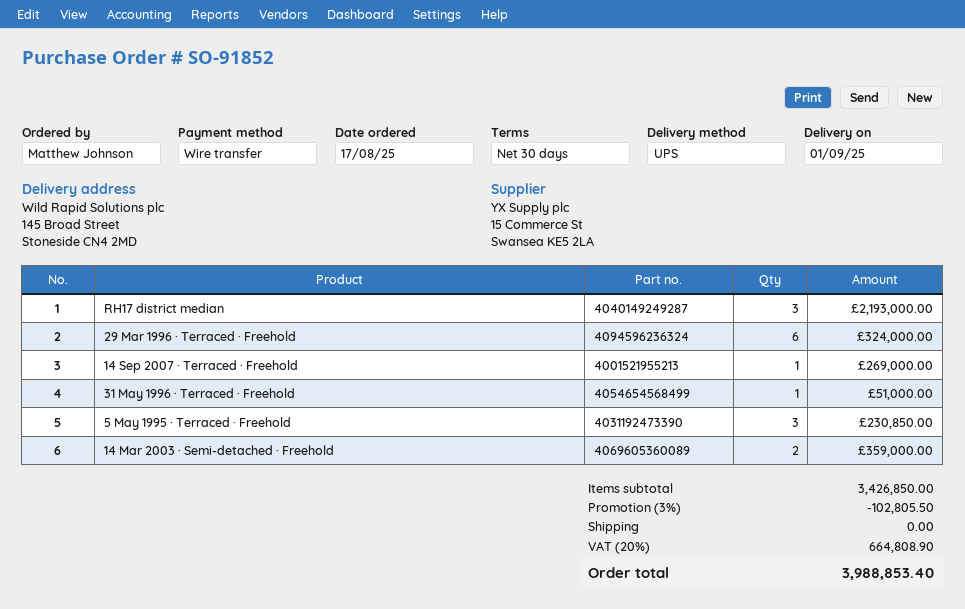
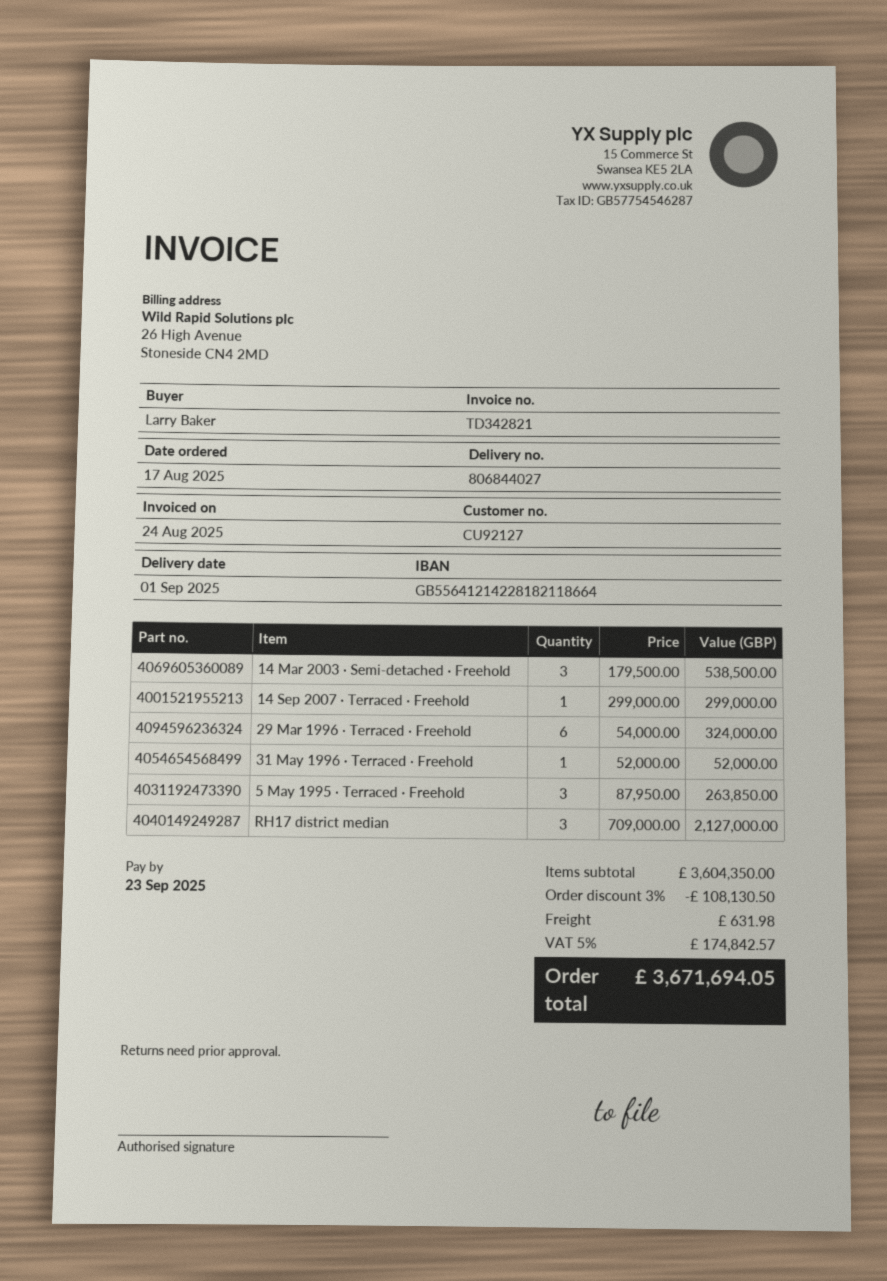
ordered by: Matthew Johnson -> Larry Baker
RH17 district median: 3 for 2193000.00 -> 3 for 2127000.00
14 Sep 2007 · Terraced · Freehold: 1 for 269000.00 -> 1 for 299000.00
31 May 1996 · Terraced · Freehold: 1 for 51000.00 -> 1 for 52000.00
5 May 1995 · Terraced · Freehold: 3 for 230850.00 -> 3 for 263850.00
14 Mar 2003 · Semi-detached · Freehold: 2 for 359000.00 -> 3 for 538500.00
subtotal: 3426850.00 -> 3604350.00
discount: 3% = 102805.50 -> 3% = 108130.50
shipping: 0.00 -> 631.98
tax: 20% = 664808.90 -> 5% = 174842.57
total: 3988853.40 -> 3671694.05

